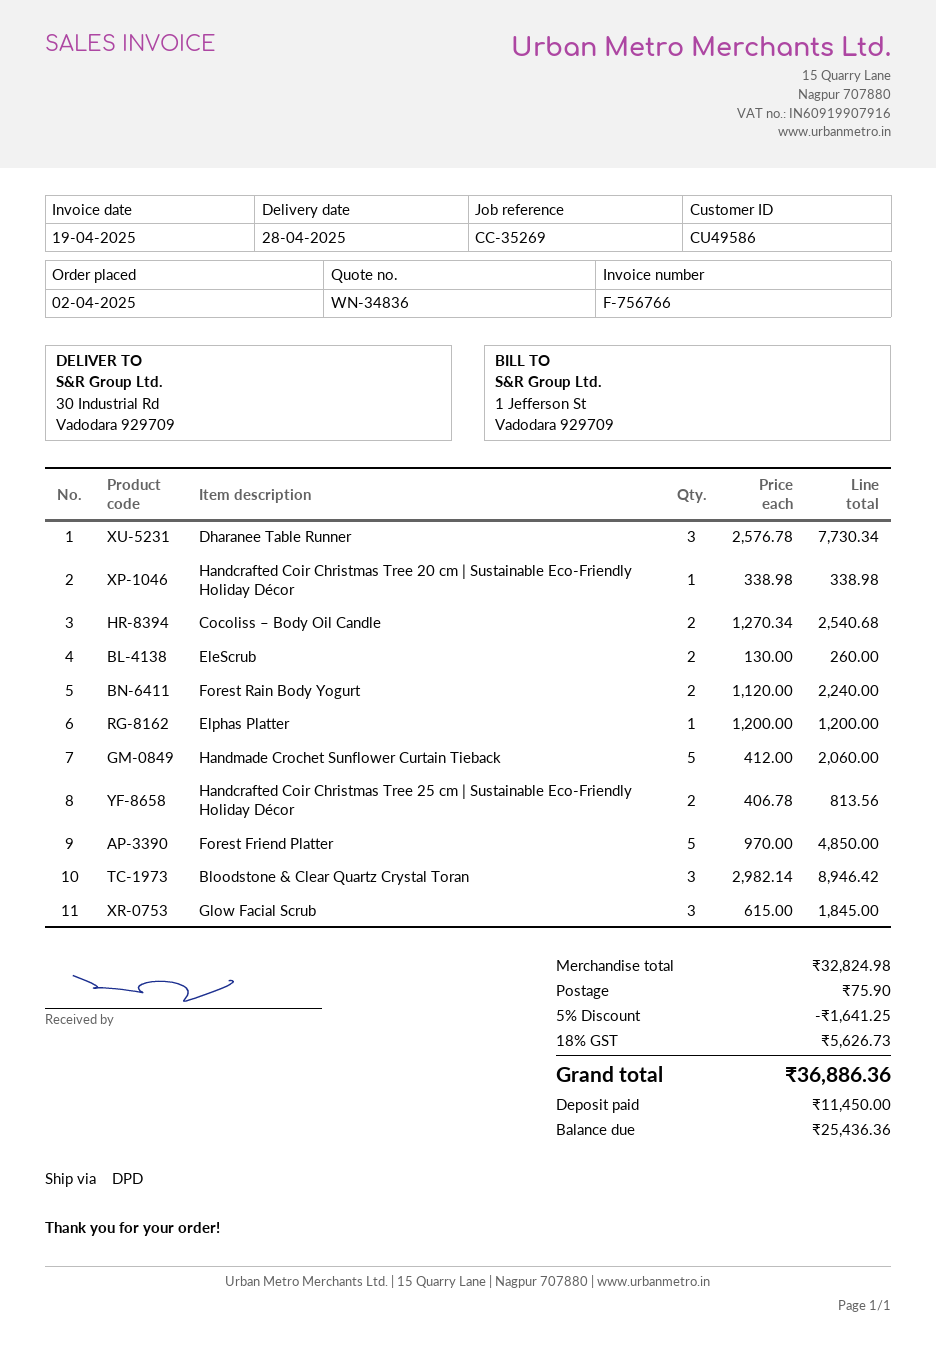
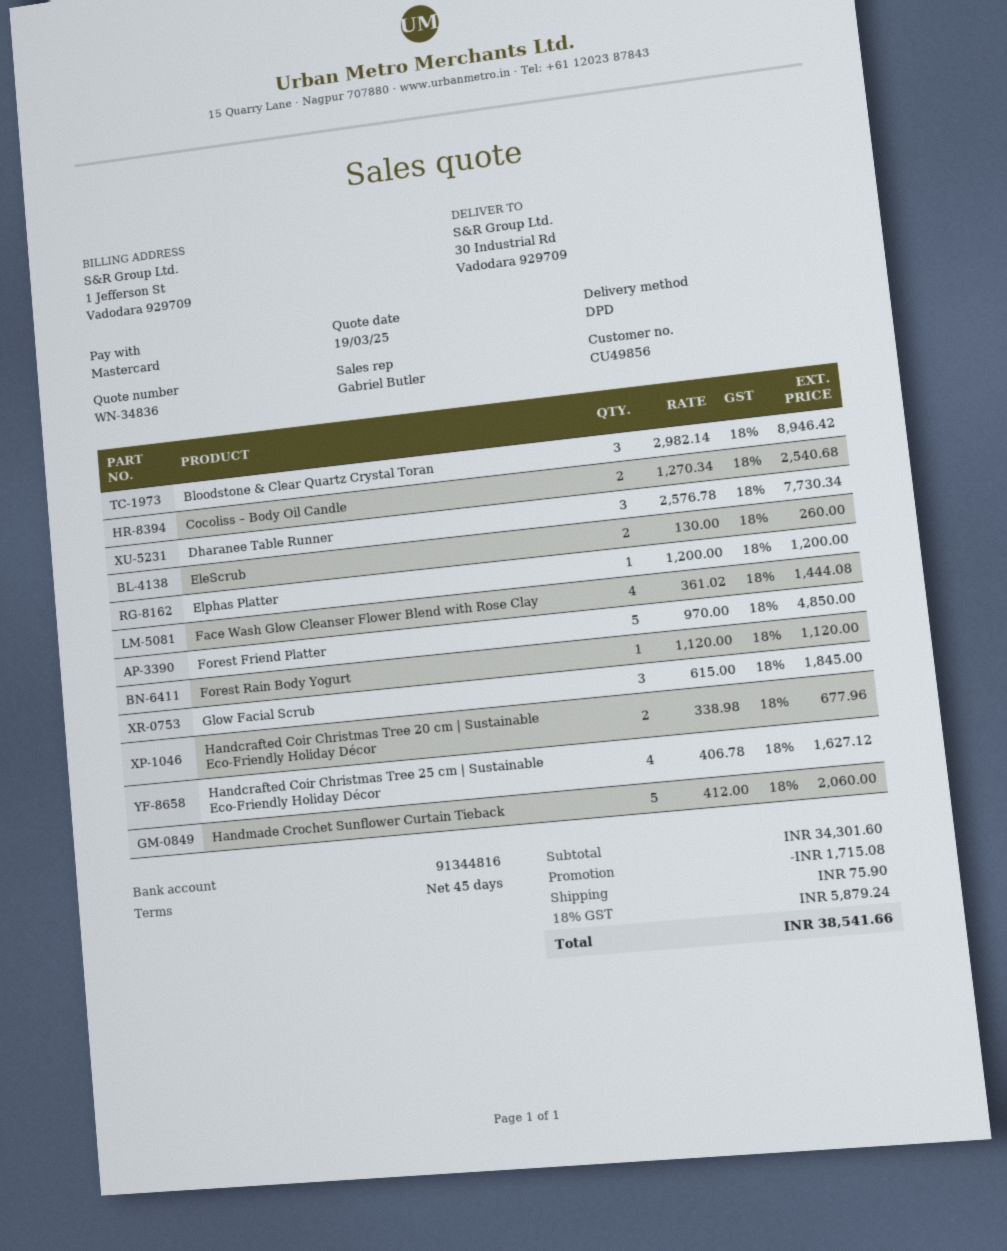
customer number: CU49586 -> CU49856
Handcrafted Coir Christmas Tree 20 cm | Sustainable Eco-Friendly Holiday Décor: 1 x 338.98 = 338.98 -> 2 x 338.98 = 677.96
Forest Rain Body Yogurt: 2 x 1120.00 = 2240.00 -> 1 x 1120.00 = 1120.00
Handcrafted Coir Christmas Tree 25 cm | Sustainable Eco-Friendly Holiday Décor: 2 x 406.78 = 813.56 -> 4 x 406.78 = 1627.12
Face Wash Glow Cleanser Flower Blend with Rose Clay: none -> 4 x 361.02 = 1444.08
subtotal: 32824.98 -> 34301.60
discount: 1641.25 -> 1715.08
tax: 18% = 5626.73 -> 18% = 5879.24
total: 36886.36 -> 38541.66

